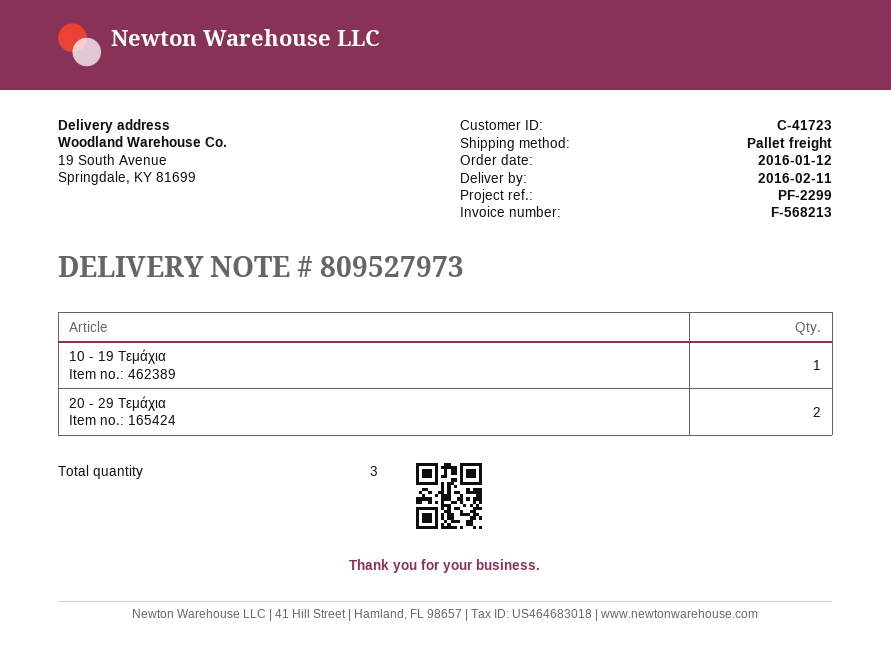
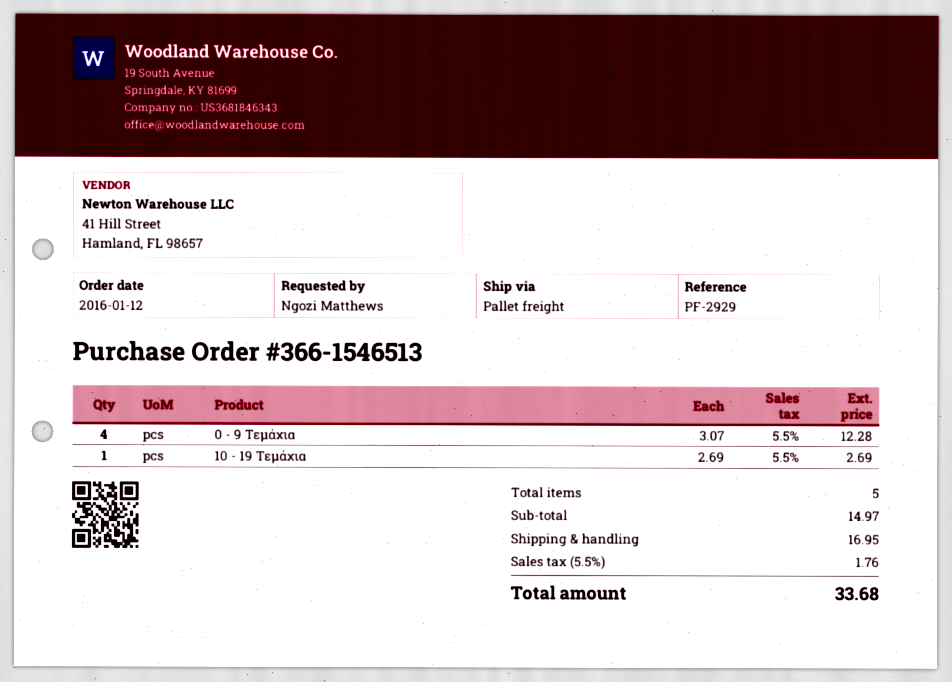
reference: PF-2299 -> PF-2929
20 - 29 Τεμάχια: 2 -> none
0 - 9 Τεμάχια: none -> 4
total quantity: 3 -> 5

